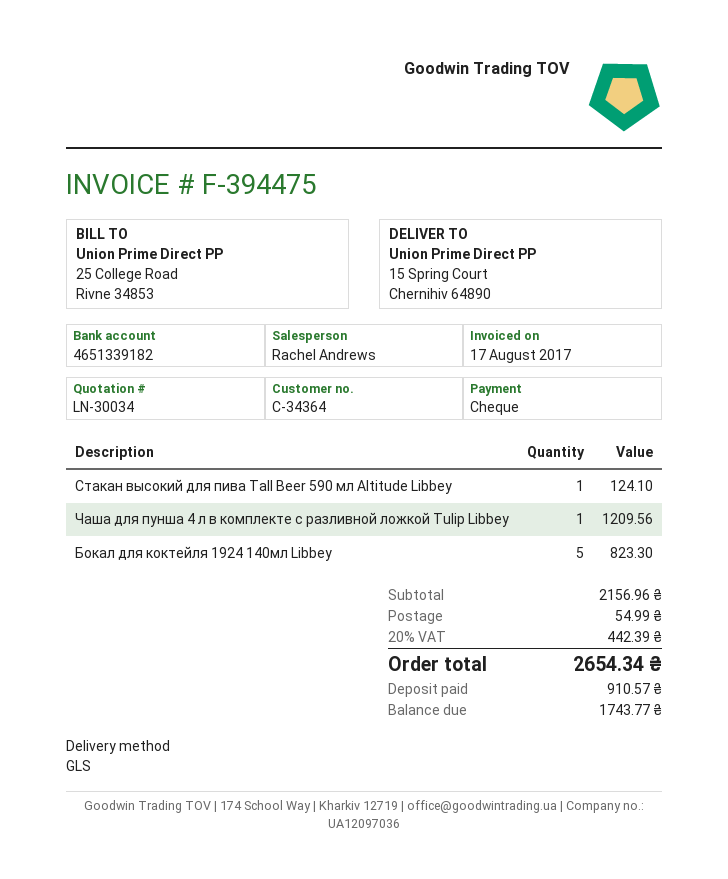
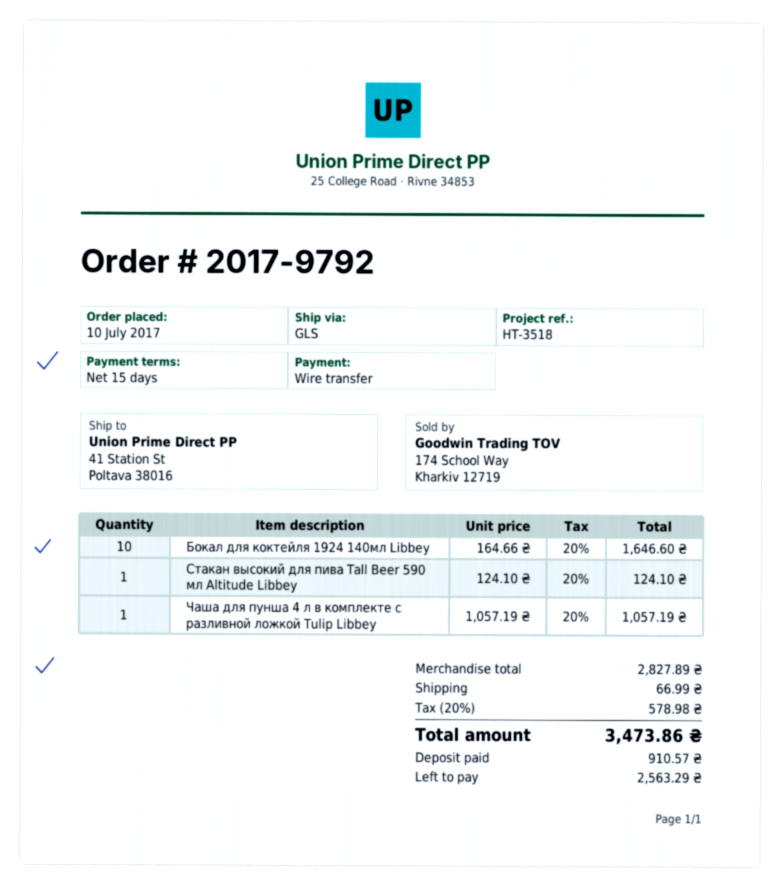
payment method: cheque -> bank transfer
ship to: 15 Spring Court, Chernihiv 64890 -> 41 Station St, Poltava 38016
Чаша для пунша 4 л в комплекте с разливной ложкой Tulip Libbey: 1 for 1209.56 -> 1 for 1057.19
Бокал для коктейля 1924 140мл Libbey: 5 for 823.30 -> 10 for 1646.60
subtotal: 2156.96 -> 2827.89
shipping: 54.99 -> 66.99
tax: 20% = 442.39 -> 20% = 578.98
total: 2654.34 -> 3473.86
balance: 1743.77 -> 2563.29

